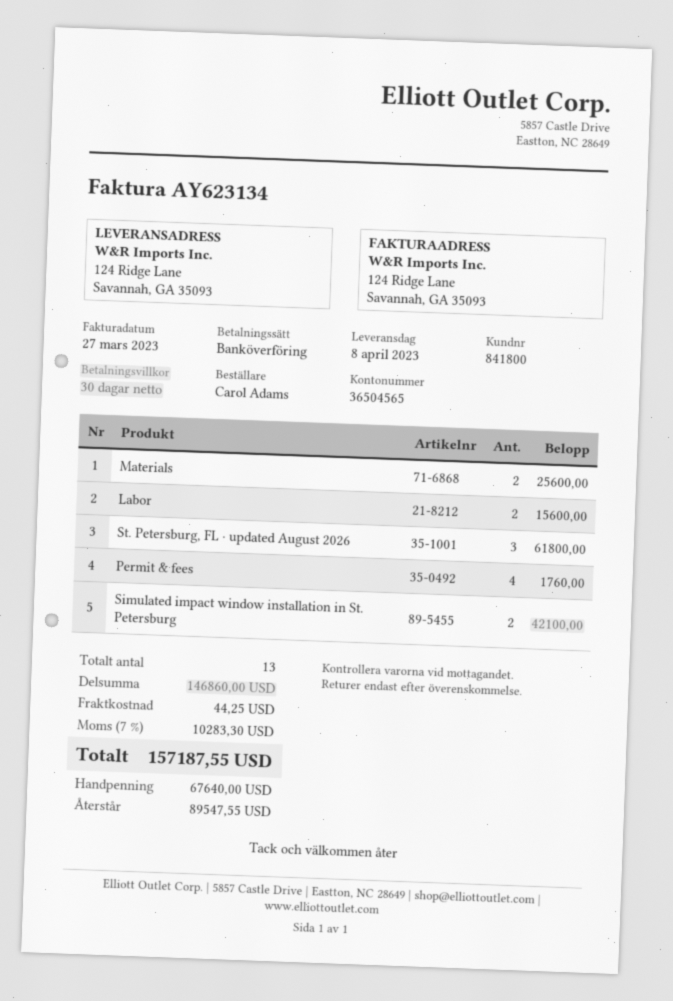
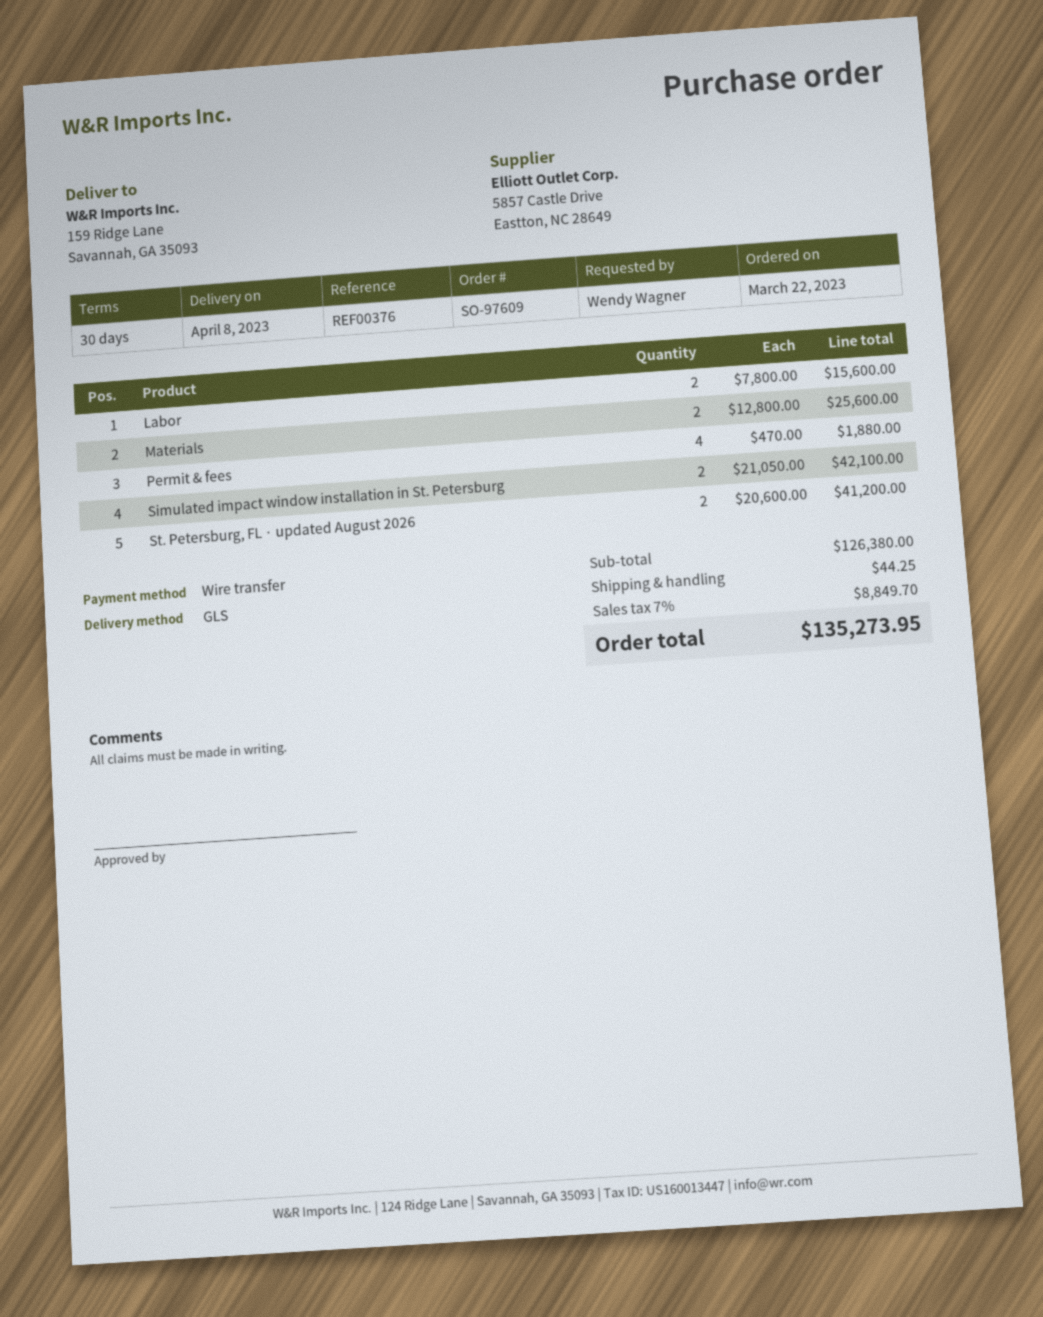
ordered by: Carol Adams -> Wendy Wagner
ship to: 124 Ridge Lane, Savannah, GA 35093 -> 159 Ridge Lane, Savannah, GA 35093
St. Petersburg, FL · updated August 2026: 3 for 61800.00 -> 2 for 41200.00
Permit & fees: 4 for 1760.00 -> 4 for 1880.00
subtotal: 146860.00 -> 126380.00
tax: 7% = 10283.30 -> 7% = 8849.70
total: 157187.55 -> 135273.95

